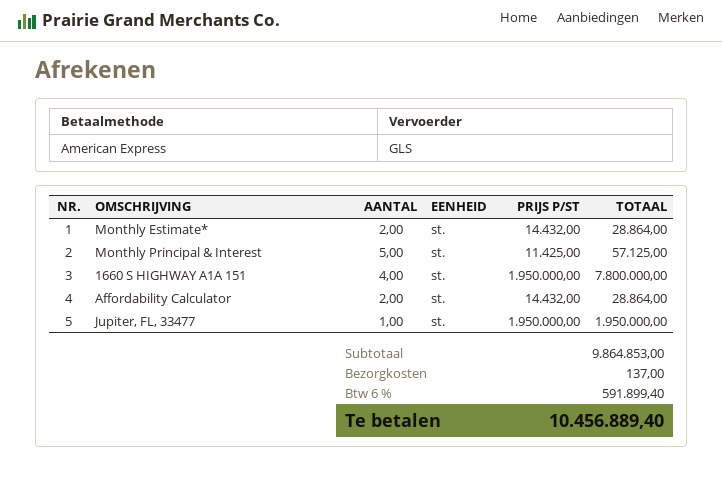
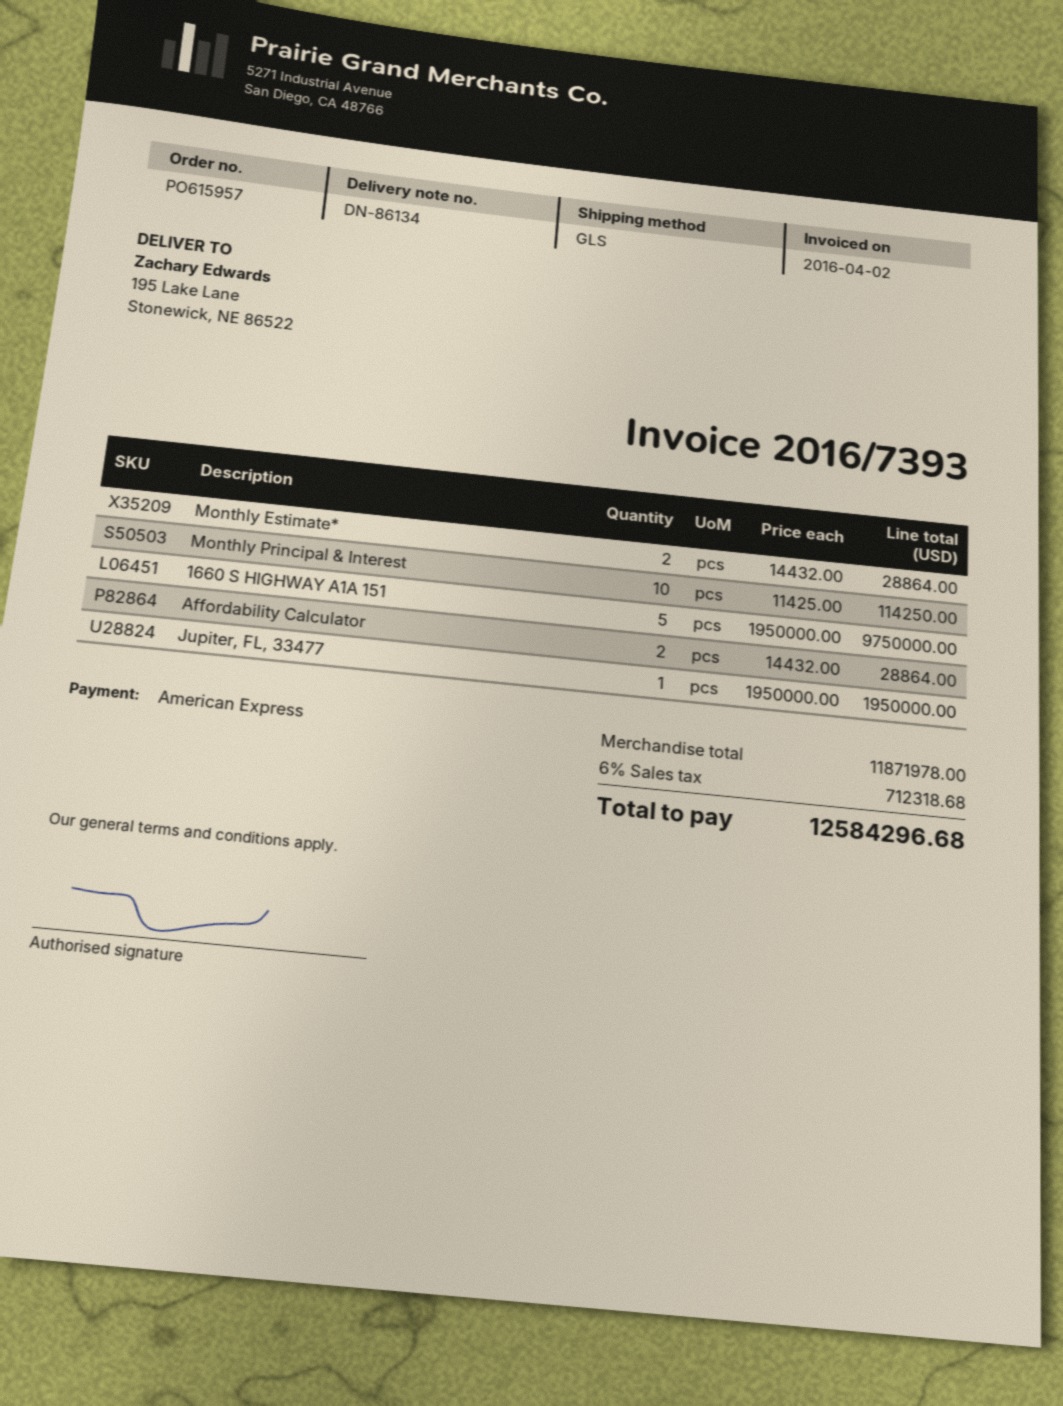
Monthly Principal & Interest: 5 x 11425.00 = 57125.00 -> 10 x 11425.00 = 114250.00
1660 S HIGHWAY A1A 151: 4 x 1950000.00 = 7800000.00 -> 5 x 1950000.00 = 9750000.00
subtotal: 9864853.00 -> 11871978.00
shipping: 137.00 -> none
tax: 6% = 591899.40 -> 6% = 712318.68
total: 10456889.40 -> 12584296.68

